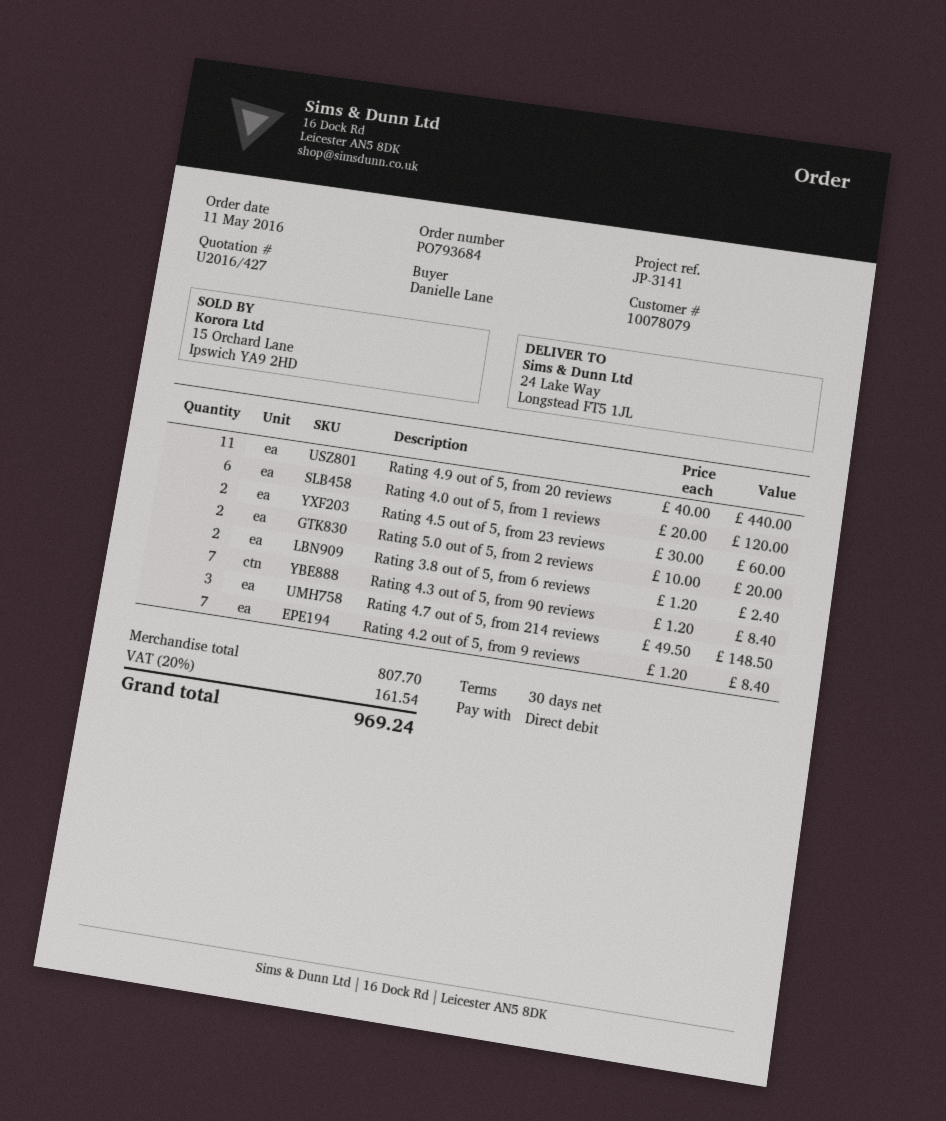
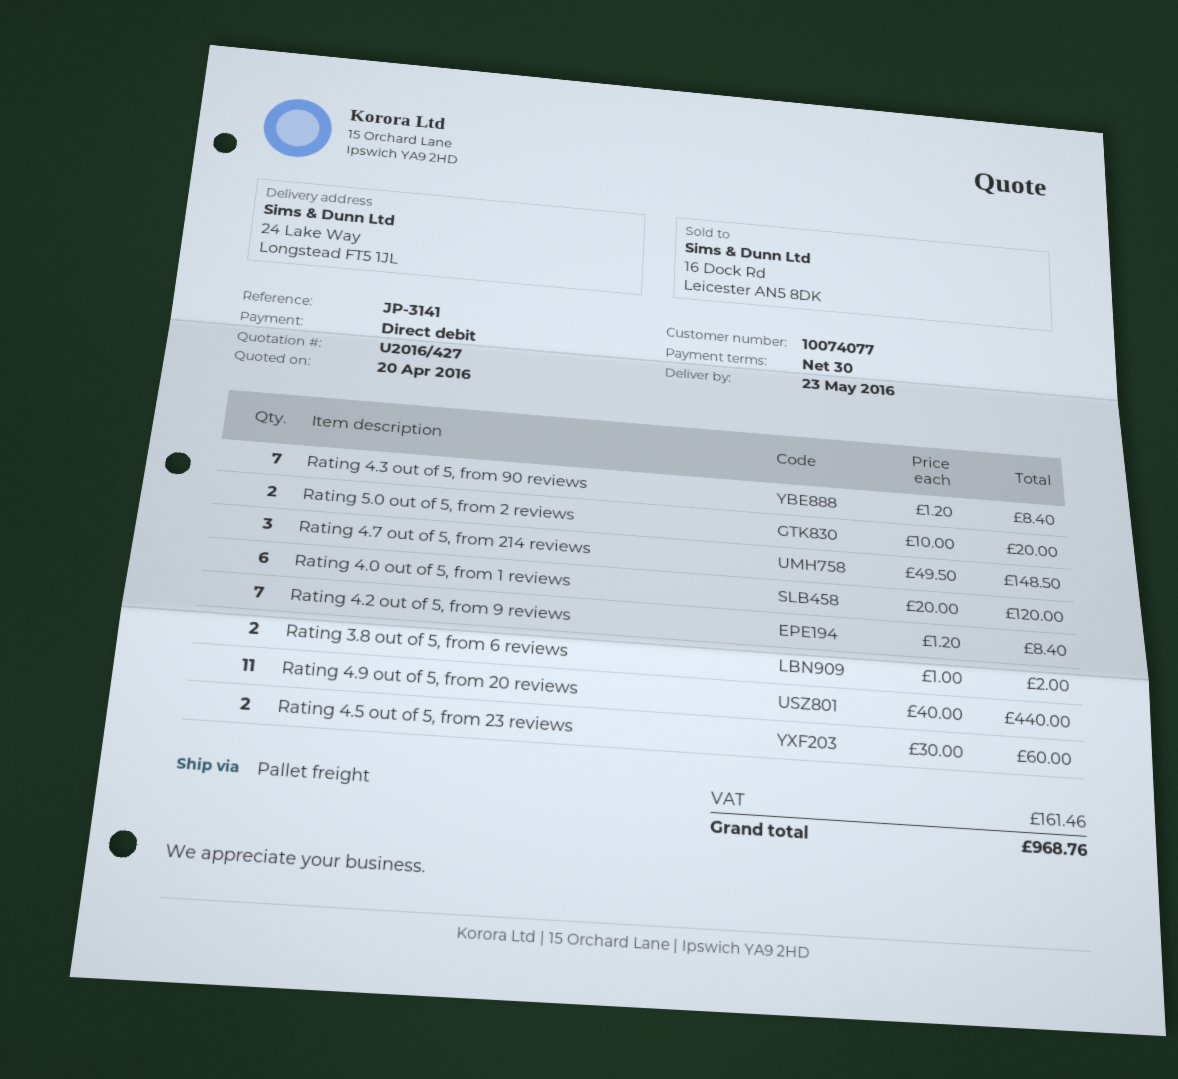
customer number: 10078079 -> 10074077
Rating 3.8 out of 5, from 6 reviews: 2 x 1.20 = 2.40 -> 2 x 1.00 = 2.00
tax: 161.54 -> 161.46
total: 969.24 -> 968.76

